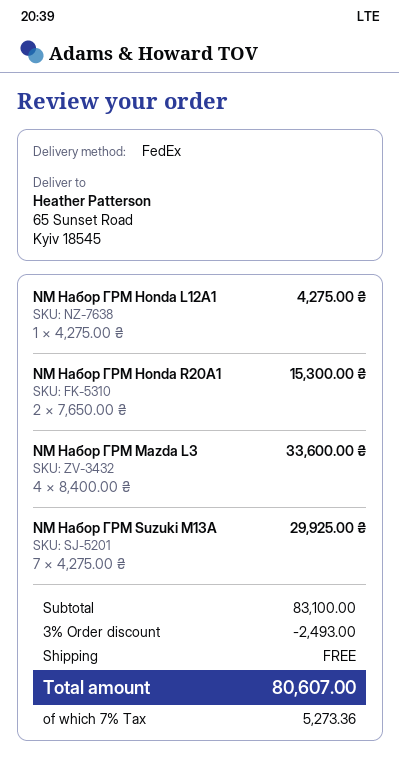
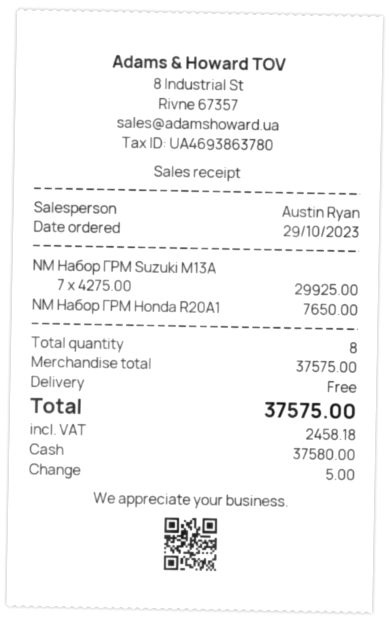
NM Набор ГРМ Honda L12A1: 1 x 4275.00 = 4275.00 -> none
NM Набор ГРМ Honda R20A1: 2 x 7650.00 = 15300.00 -> 1 x 7650.00 = 7650.00
NM Набор ГРМ Mazda L3: 4 x 8400.00 = 33600.00 -> none
subtotal: 83100.00 -> 37575.00
discount: 3% = 2493.00 -> none
tax: 5273.36 -> 2458.18
total: 80607.00 -> 37575.00

